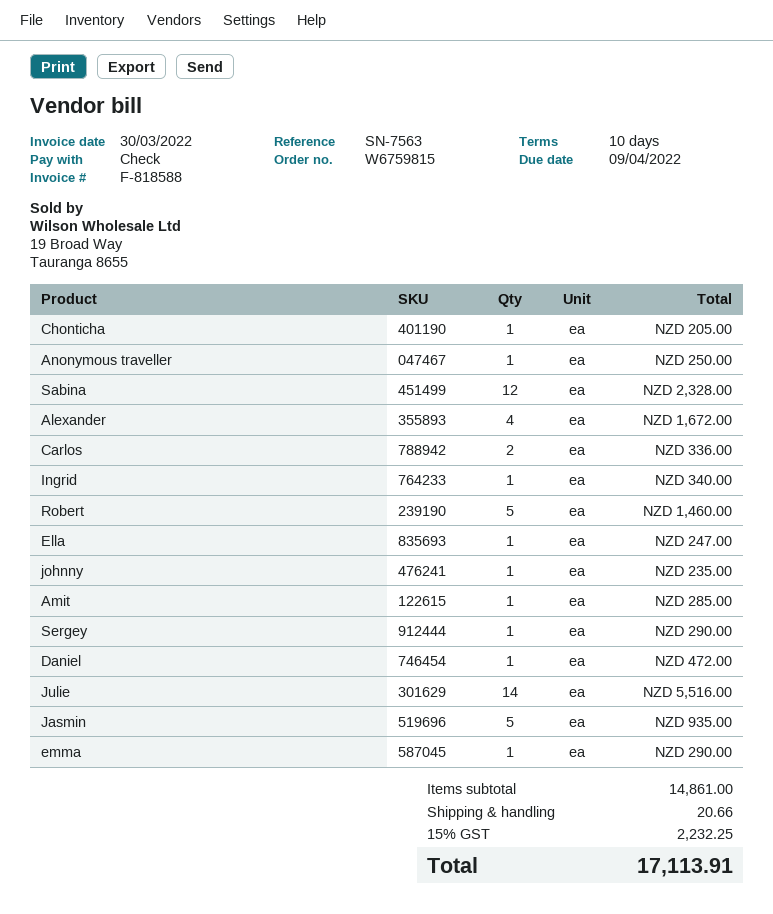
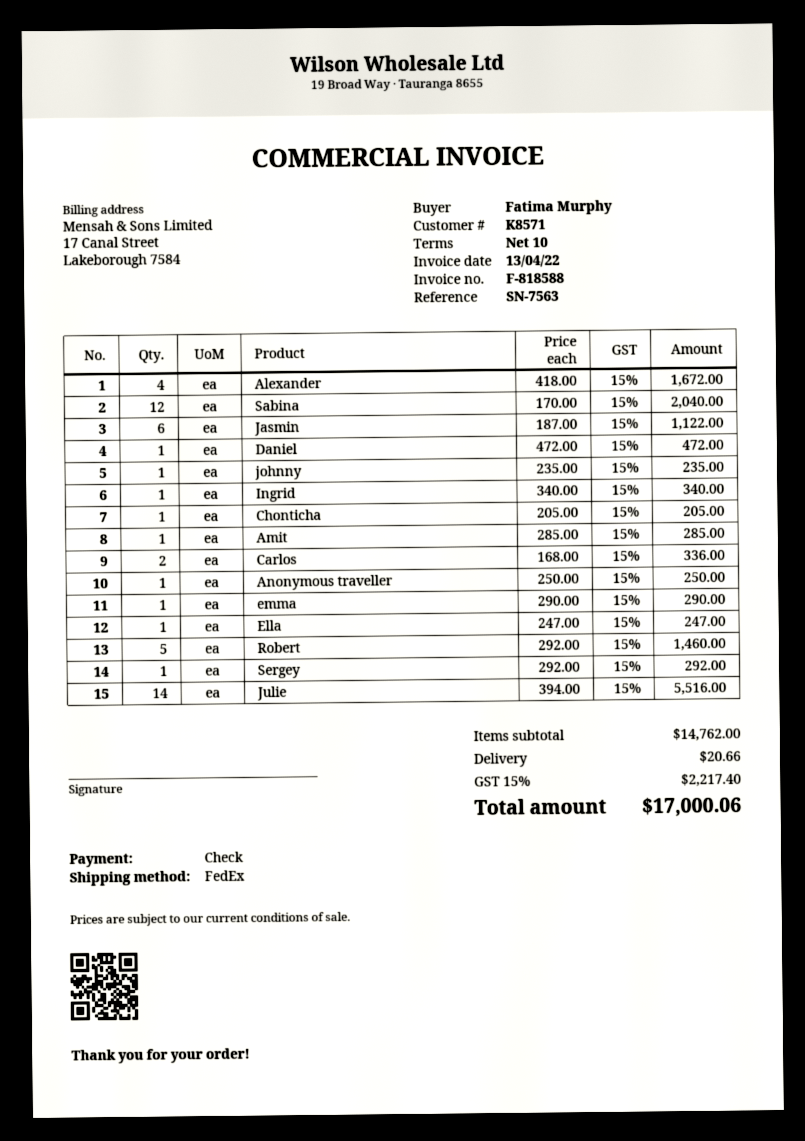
invoice date: 2022-03-30 -> 2022-04-13
Sabina: 12 for 2328.00 -> 12 for 2040.00
Sergey: 1 for 290.00 -> 1 for 292.00
Jasmin: 5 for 935.00 -> 6 for 1122.00
subtotal: 14861.00 -> 14762.00
tax: 15% = 2232.25 -> 15% = 2217.40
total: 17113.91 -> 17000.06

